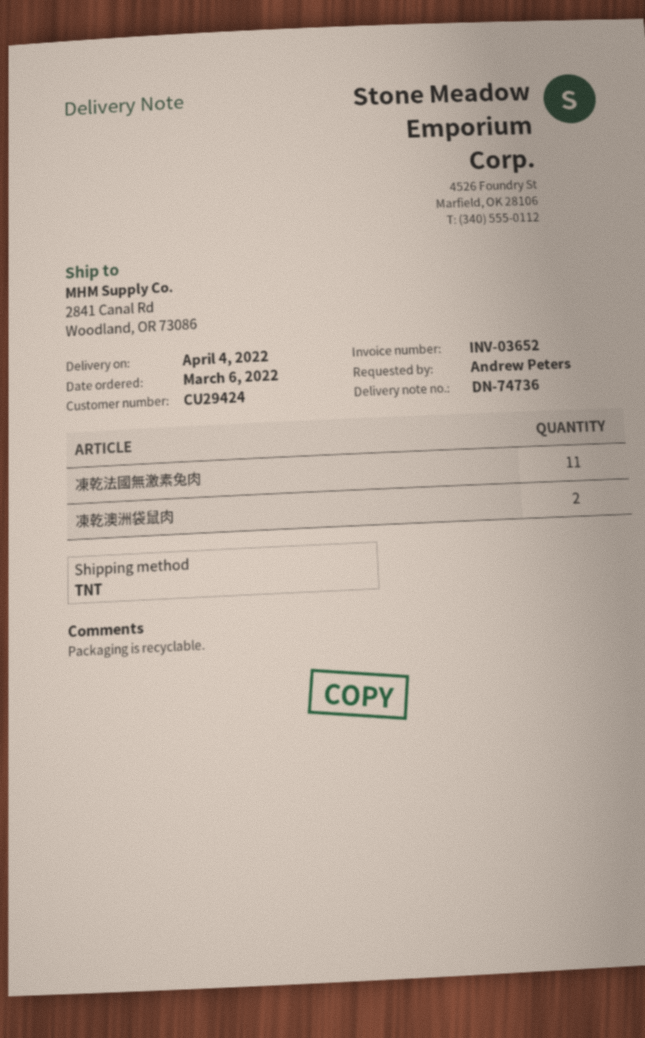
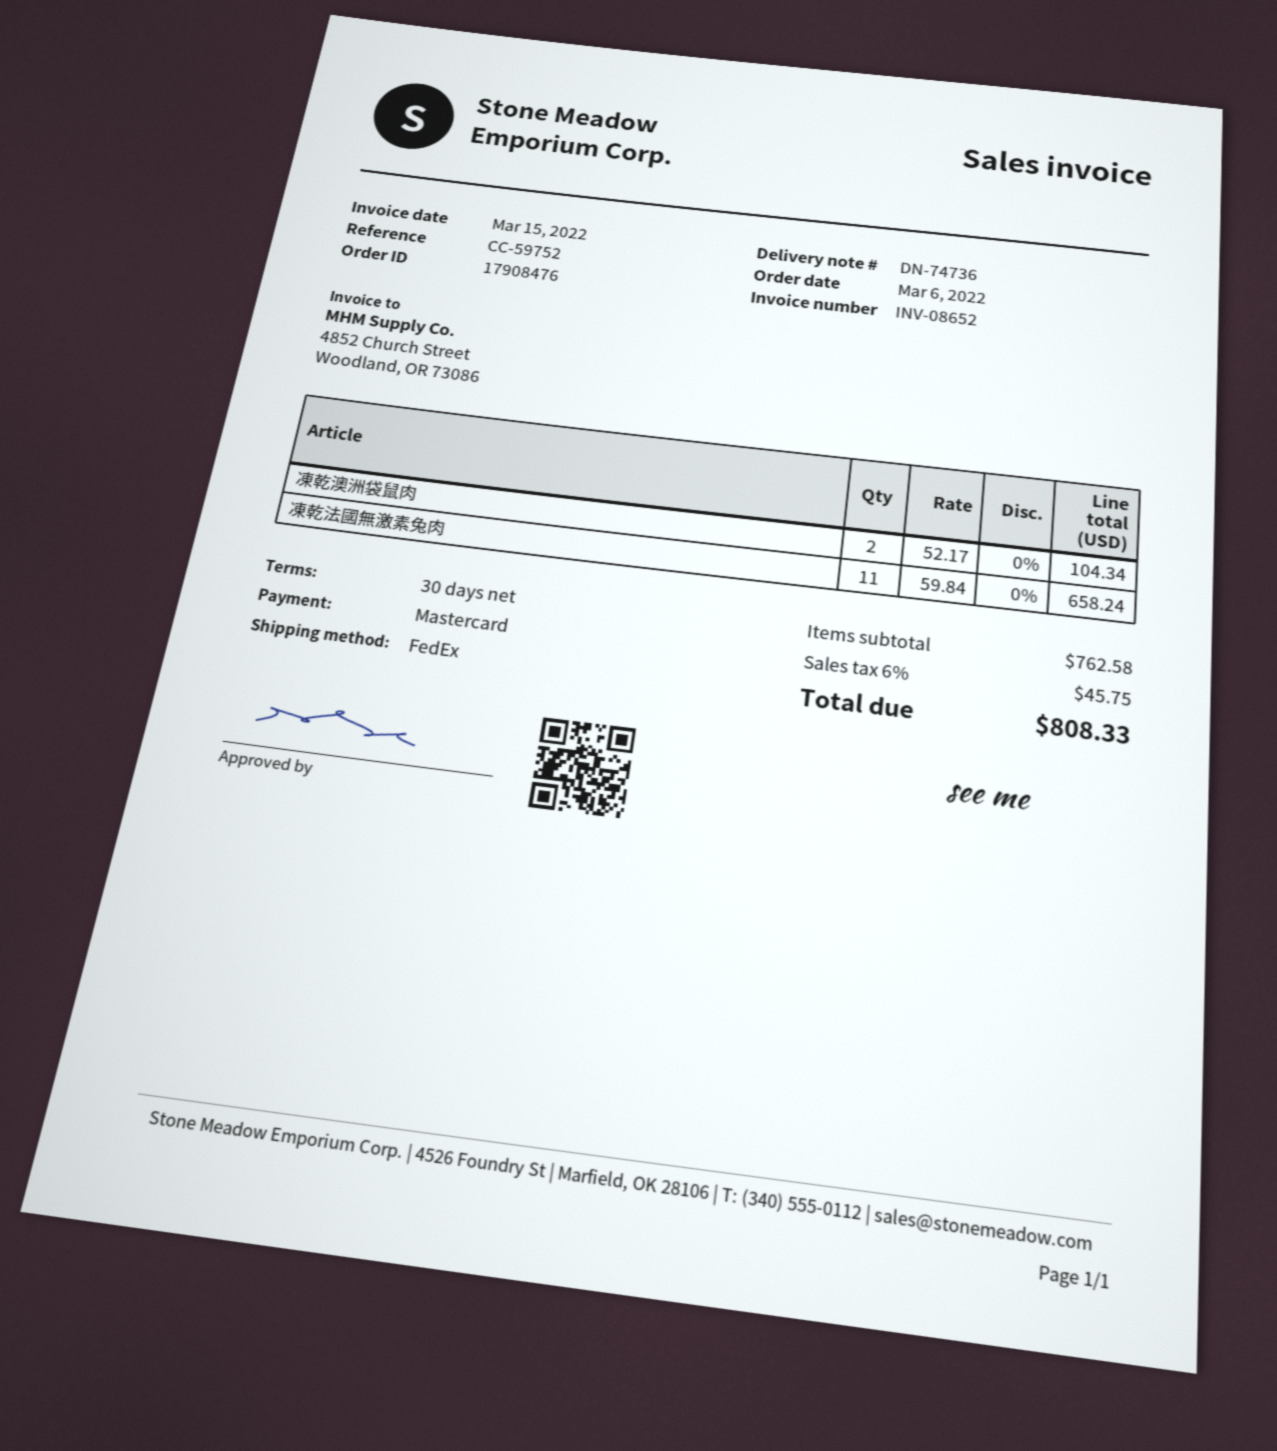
invoice number: INV-03652 -> INV-08652
shipping method: TNT -> FedEx

